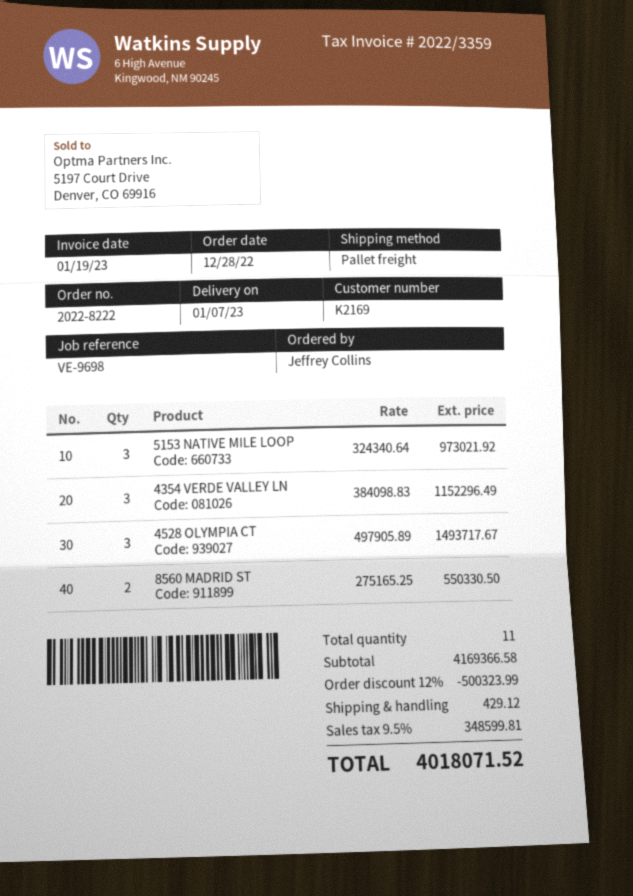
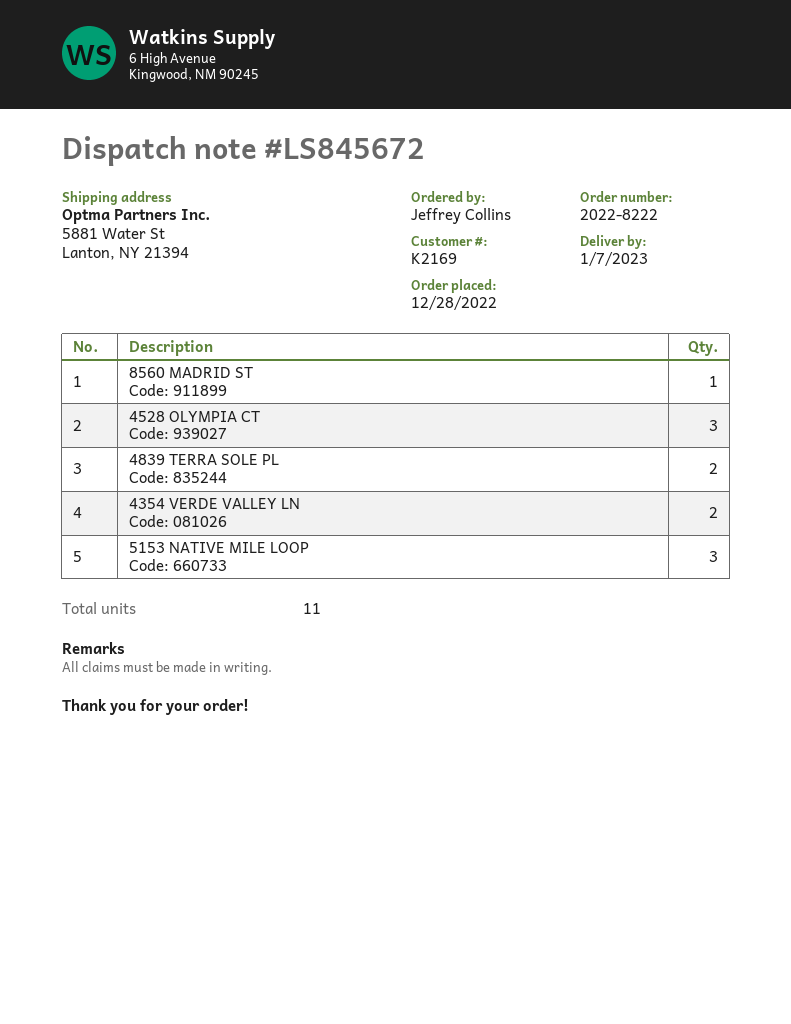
4354 VERDE VALLEY LN: 3 -> 2
8560 MADRID ST: 2 -> 1
4839 TERRA SOLE PL: none -> 2

